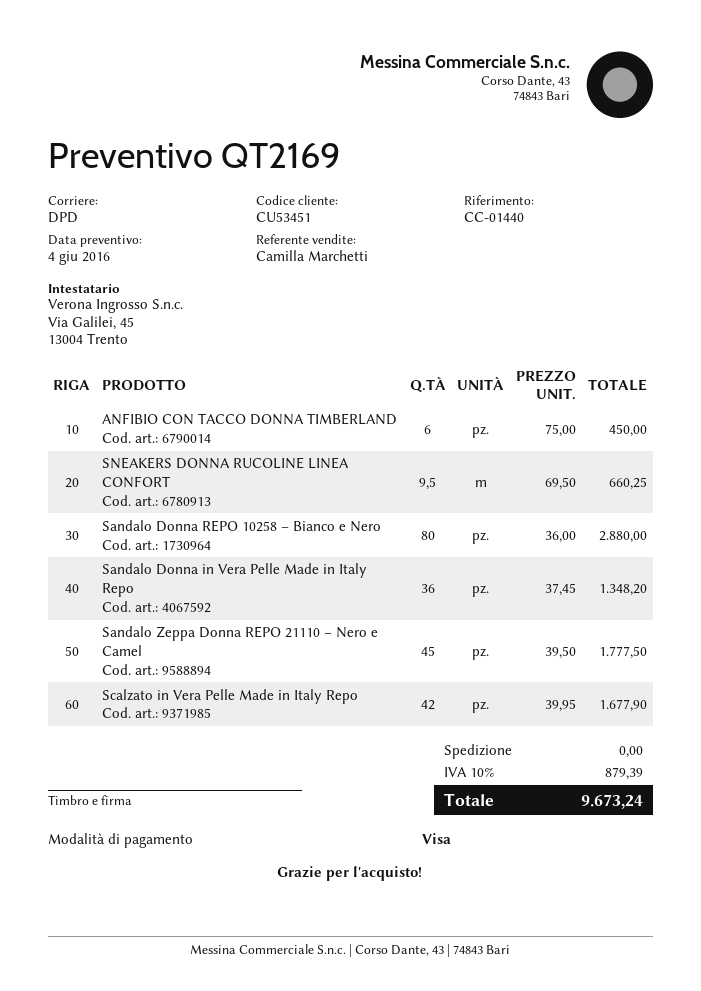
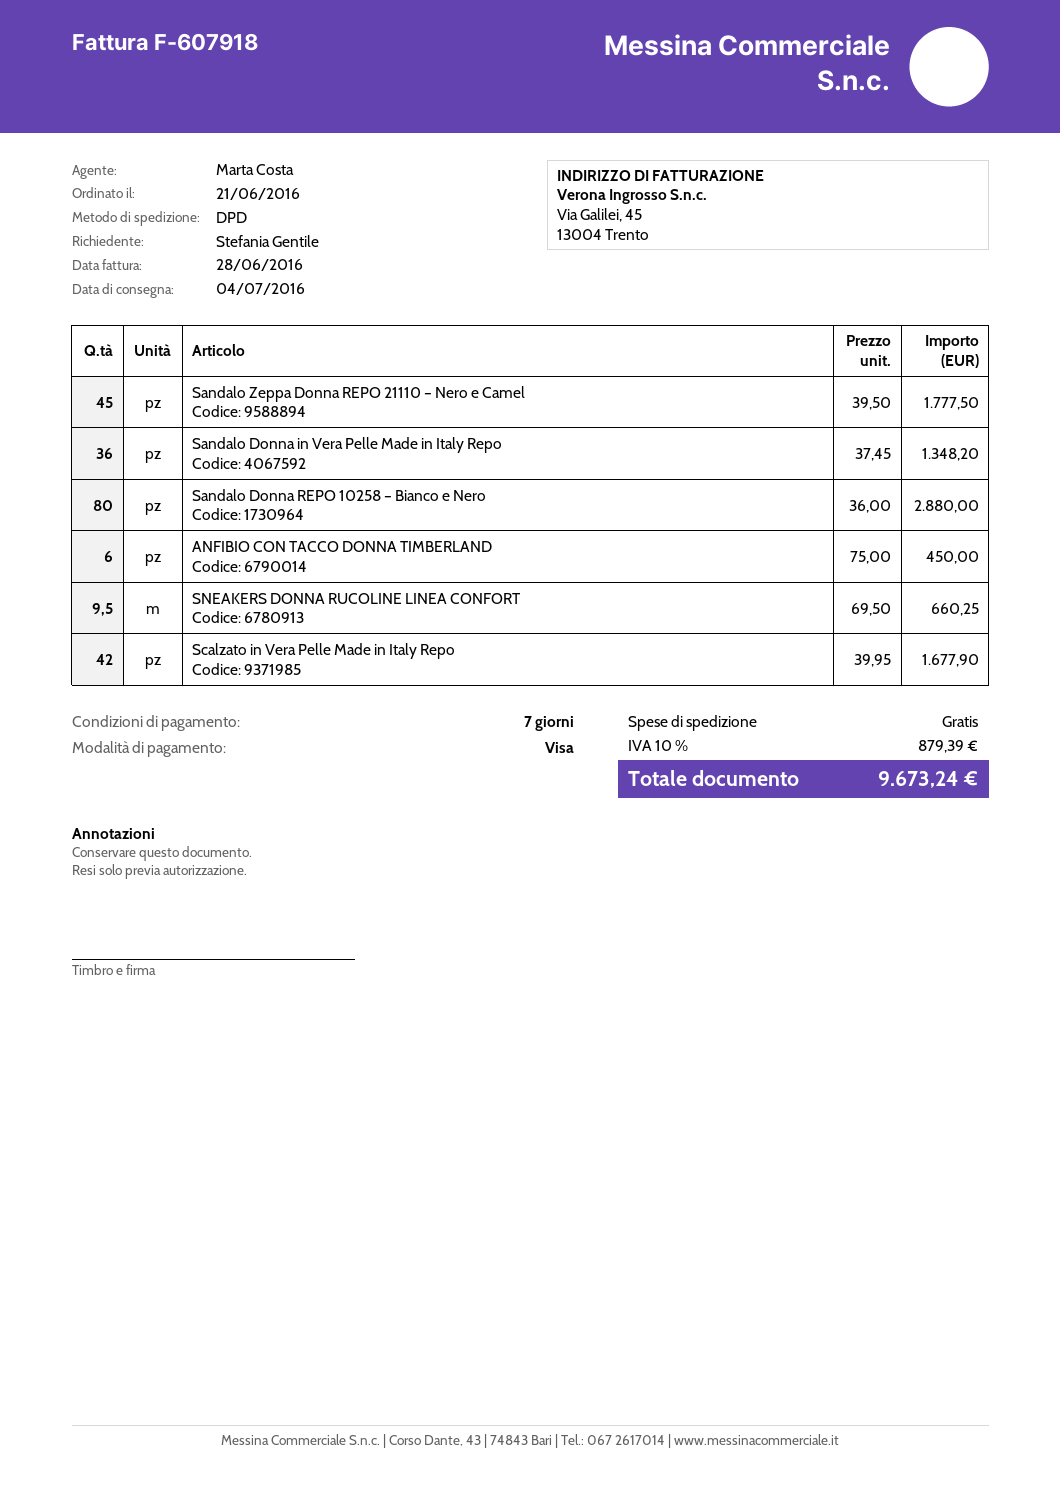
sales rep: Camilla Marchetti -> Marta Costa

